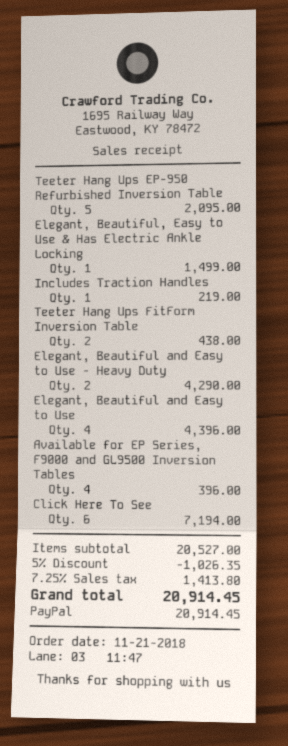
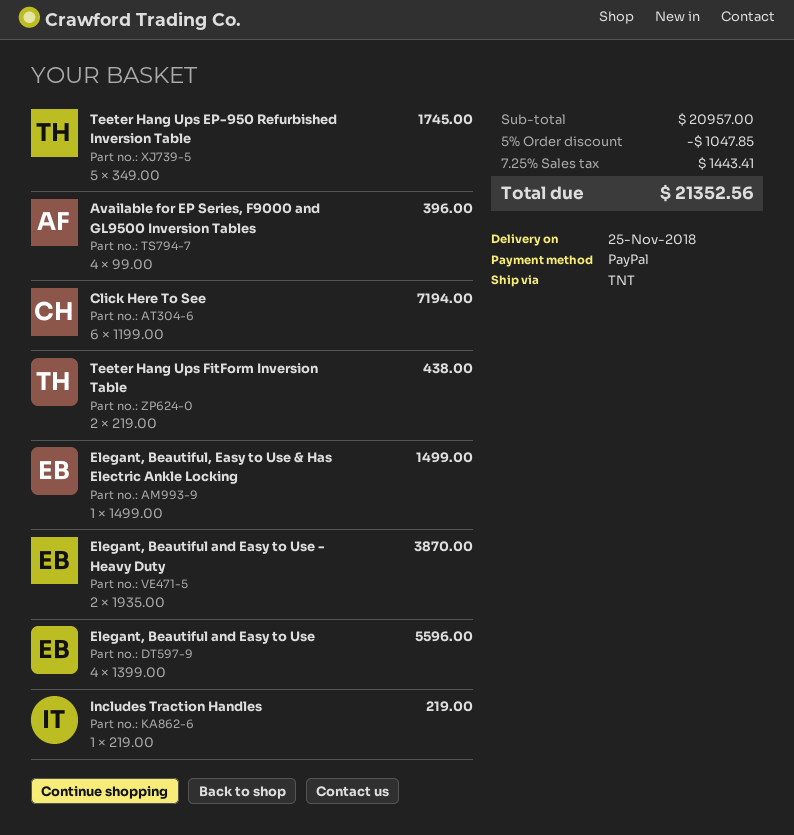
Teeter Hang Ups EP-950 Refurbished Inversion Table: 5 for 2095.00 -> 5 for 1745.00
Elegant, Beautiful and Easy to Use - Heavy Duty: 2 for 4290.00 -> 2 for 3870.00
Elegant, Beautiful and Easy to Use: 4 for 4396.00 -> 4 for 5596.00
subtotal: 20527.00 -> 20957.00
discount: 5% = 1026.35 -> 5% = 1047.85
tax: 7.25% = 1413.80 -> 7.25% = 1443.41
total: 20914.45 -> 21352.56

